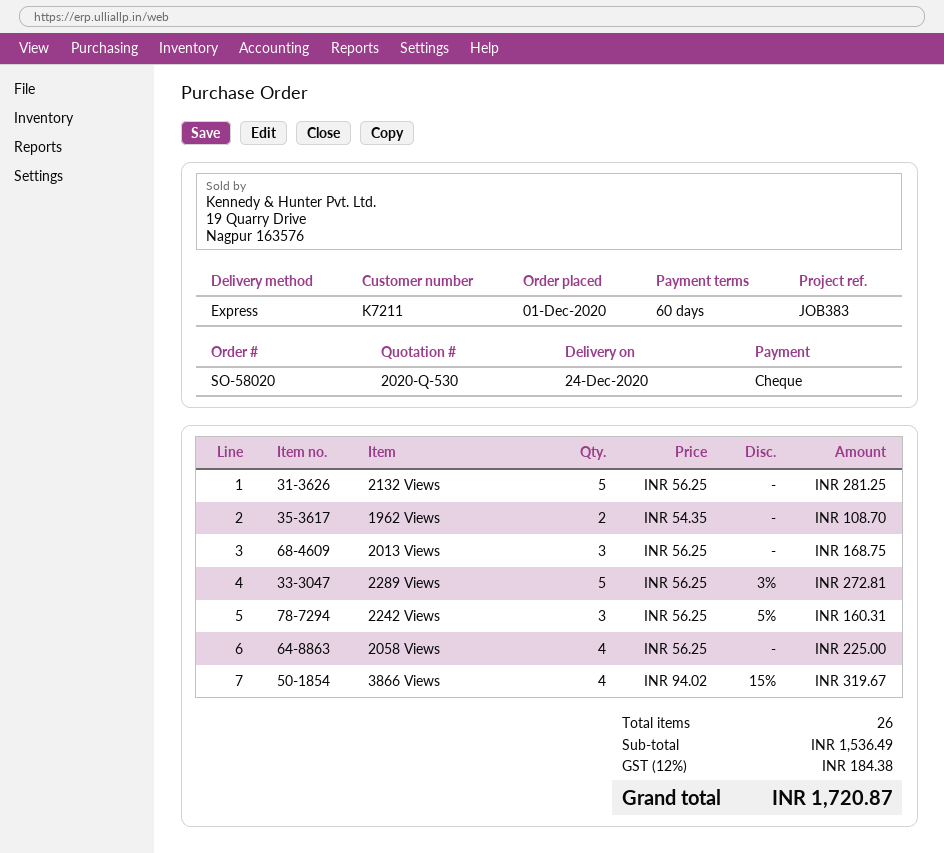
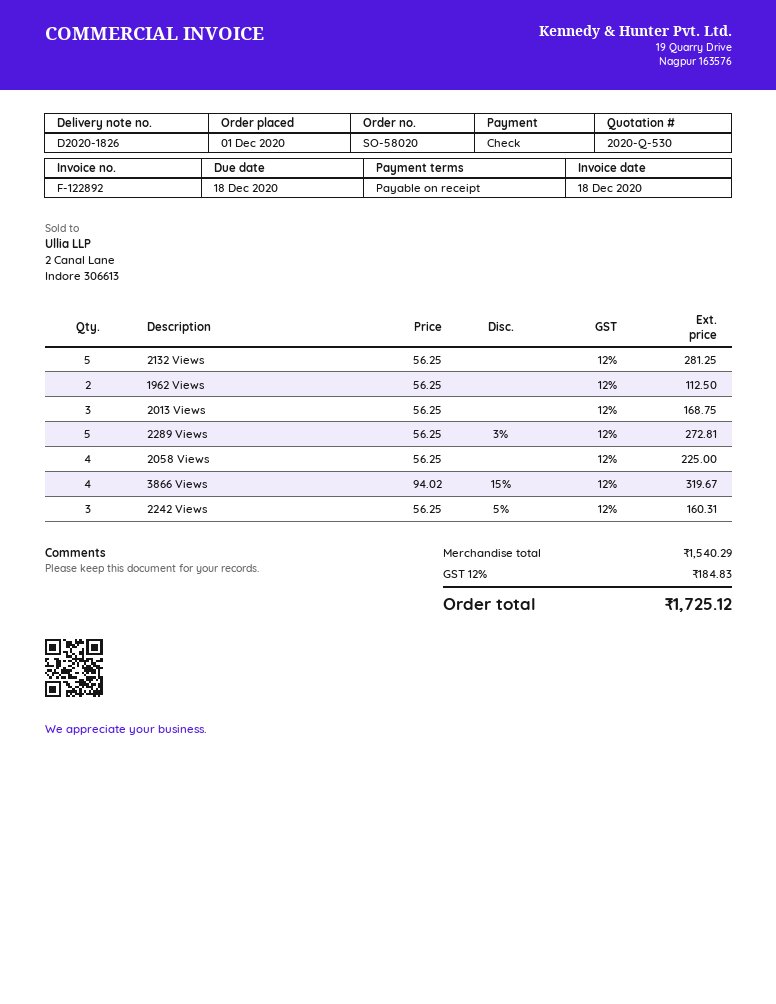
payment terms: 60 days -> on receipt
1962 Views: 2 x 54.35 = 108.70 -> 2 x 56.25 = 112.50
subtotal: 1536.49 -> 1540.29
tax: 12% = 184.38 -> 12% = 184.83
total: 1720.87 -> 1725.12

